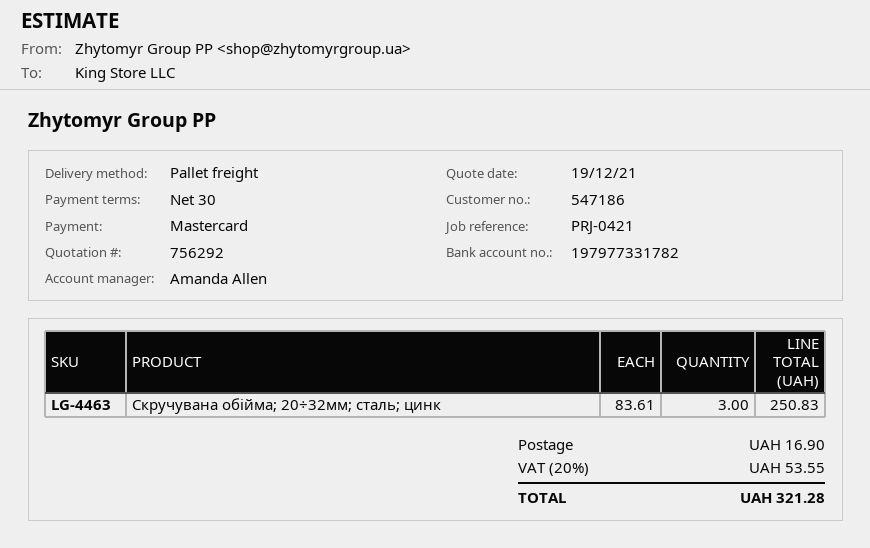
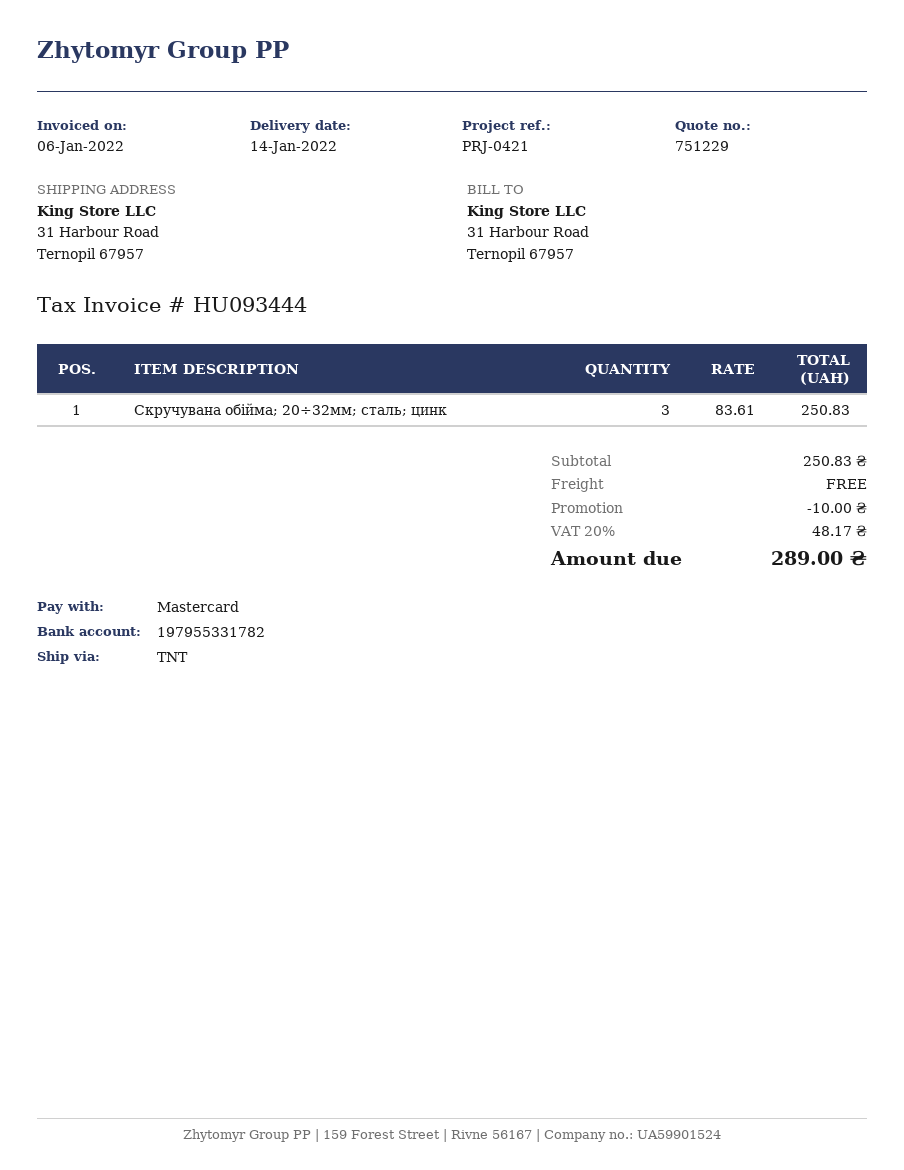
quote number: 756292 -> 751229
bank account: 197977331782 -> 197955331782
shipping method: pallet freight -> TNT
discount: none -> 10.00
shipping: 16.90 -> 0.00
tax: 20% = 53.55 -> 20% = 48.17
total: 321.28 -> 289.00

